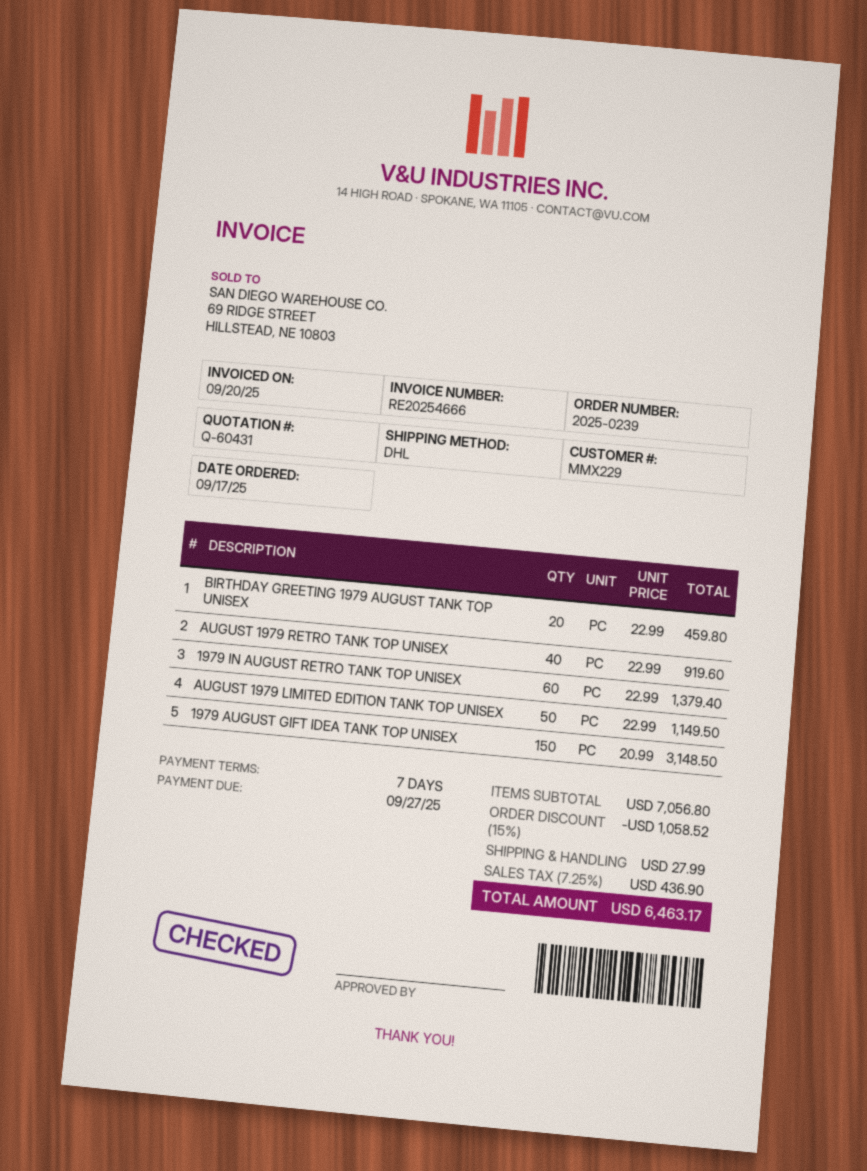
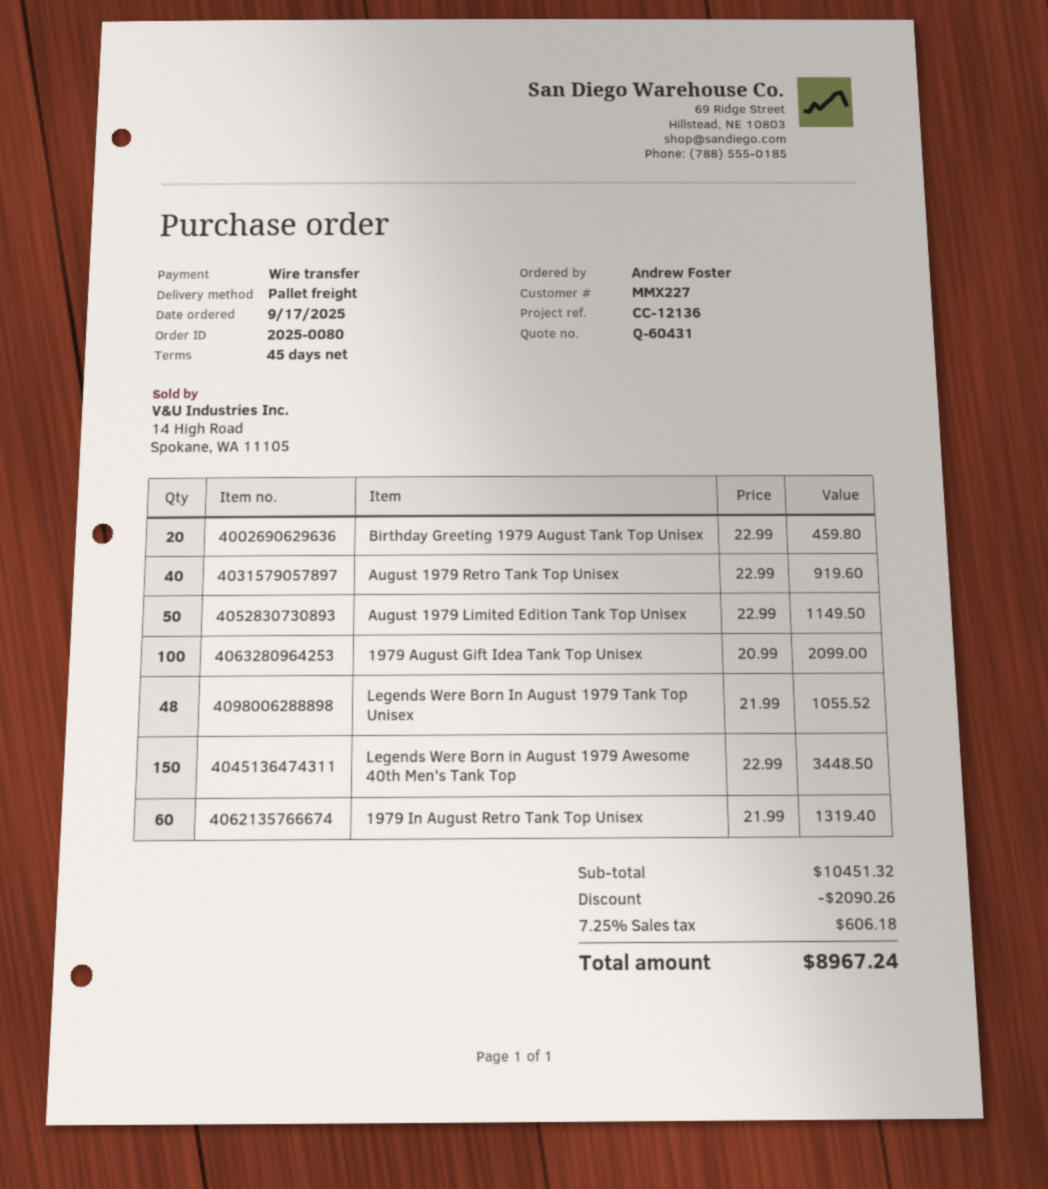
order number: 2025-0239 -> 2025-0080
payment terms: 7 days -> 45 days
customer number: MMX229 -> MMX227
shipping method: DHL -> pallet freight
1979 IN AUGUST RETRO TANK TOP UNISEX: 60 x 22.99 = 1379.40 -> 60 x 21.99 = 1319.40
1979 AUGUST GIFT IDEA TANK TOP UNISEX: 150 x 20.99 = 3148.50 -> 100 x 20.99 = 2099.00
Legends Were Born In August 1979 Tank Top Unisex: none -> 48 x 21.99 = 1055.52
Legends Were Born in August 1979 Awesome 40th Men's Tank Top: none -> 150 x 22.99 = 3448.50
subtotal: 7056.80 -> 10451.32
discount: 1058.52 -> 2090.26
shipping: 27.99 -> none
tax: 7.25% = 436.90 -> 7.25% = 606.18
total: 6463.17 -> 8967.24

